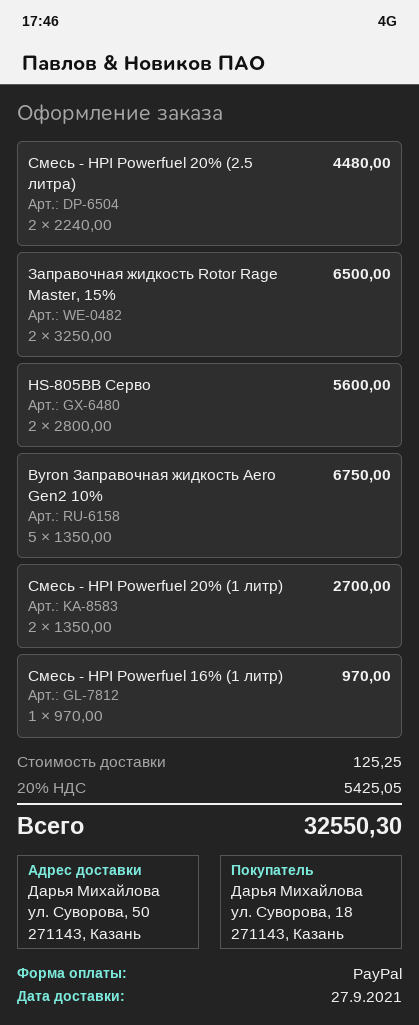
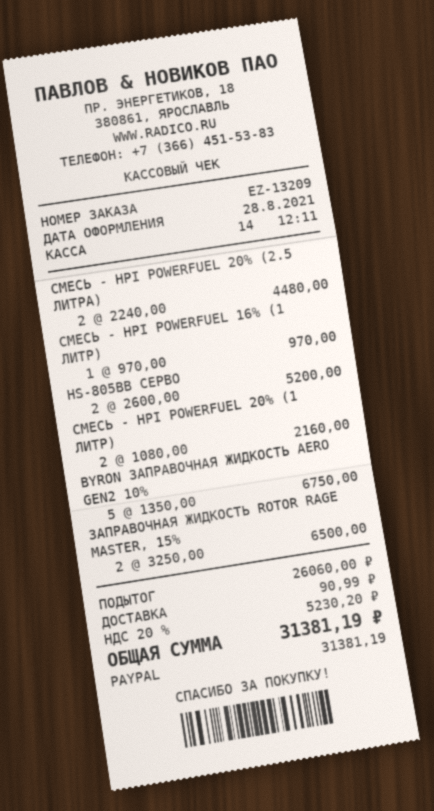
HS-805BB Серво: 2 x 2800.00 = 5600.00 -> 2 x 2600.00 = 5200.00
Смесь - HPI Powerfuel 20% (1 литр): 2 x 1350.00 = 2700.00 -> 2 x 1080.00 = 2160.00
shipping: 125.25 -> 90.99
tax: 20% = 5425.05 -> 20% = 5230.20
total: 32550.30 -> 31381.19

